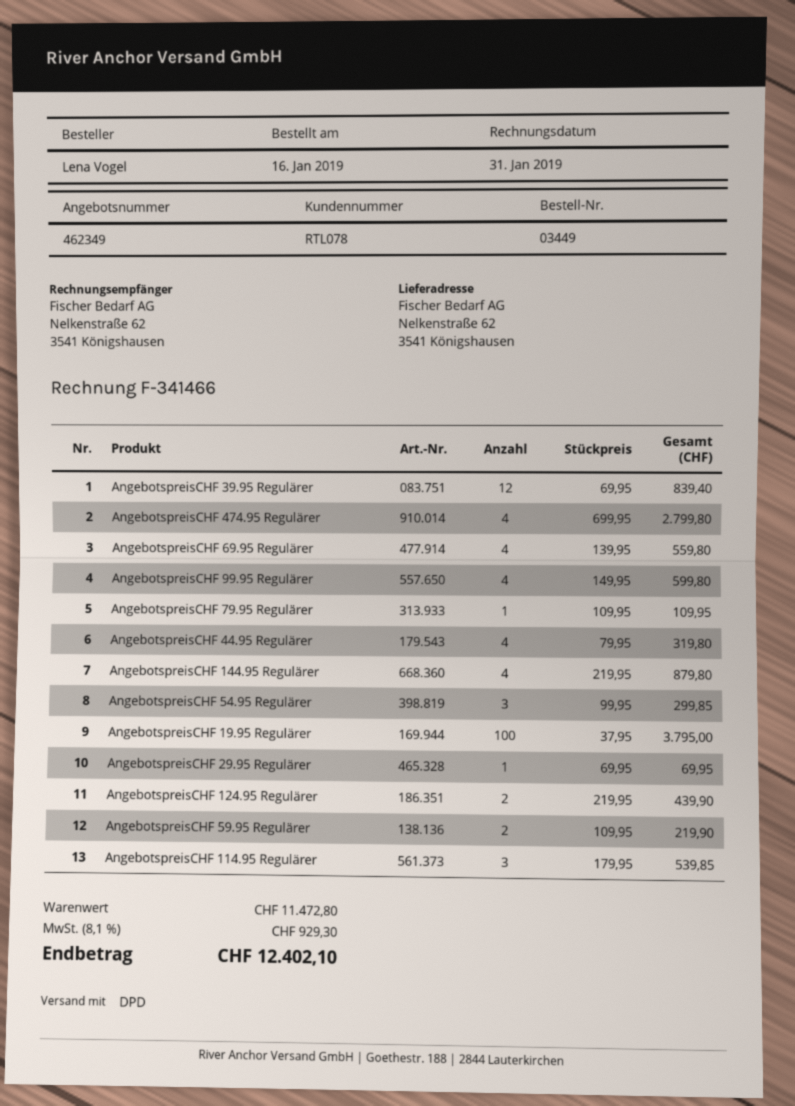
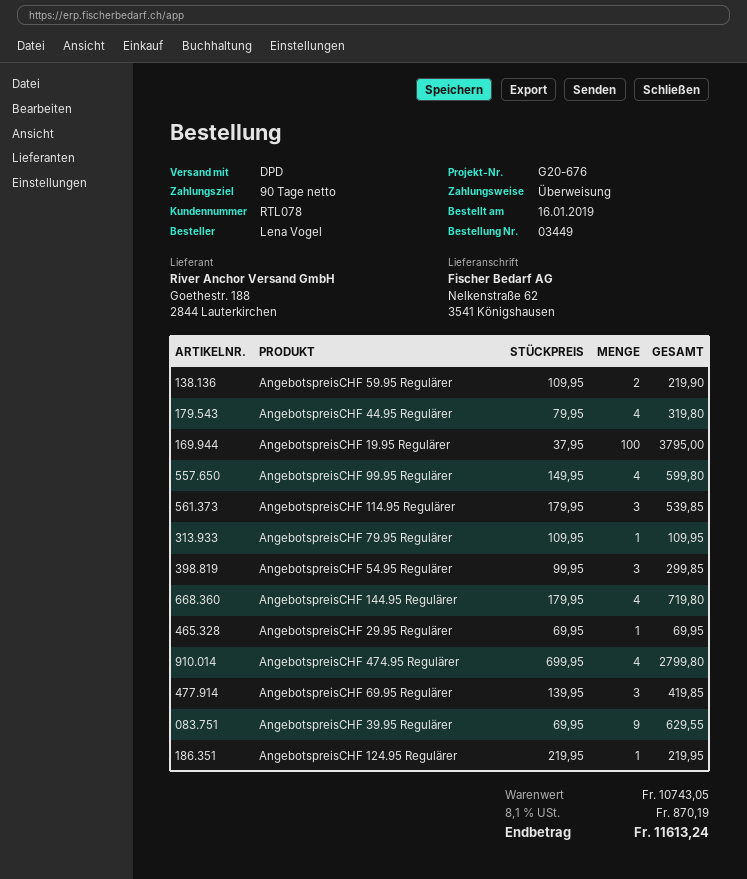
AngebotspreisCHF 39.95 Regulärer: 12 x 69.95 = 839.40 -> 9 x 69.95 = 629.55
AngebotspreisCHF 69.95 Regulärer: 4 x 139.95 = 559.80 -> 3 x 139.95 = 419.85
AngebotspreisCHF 144.95 Regulärer: 4 x 219.95 = 879.80 -> 4 x 179.95 = 719.80
AngebotspreisCHF 124.95 Regulärer: 2 x 219.95 = 439.90 -> 1 x 219.95 = 219.95
subtotal: 11472.80 -> 10743.05
tax: 8.1% = 929.30 -> 8.1% = 870.19
total: 12402.10 -> 11613.24

